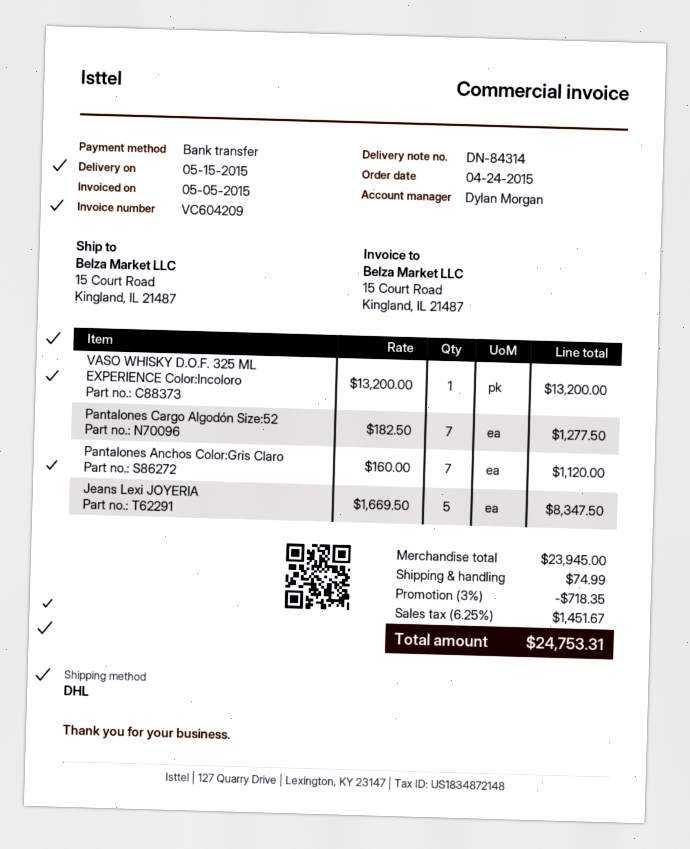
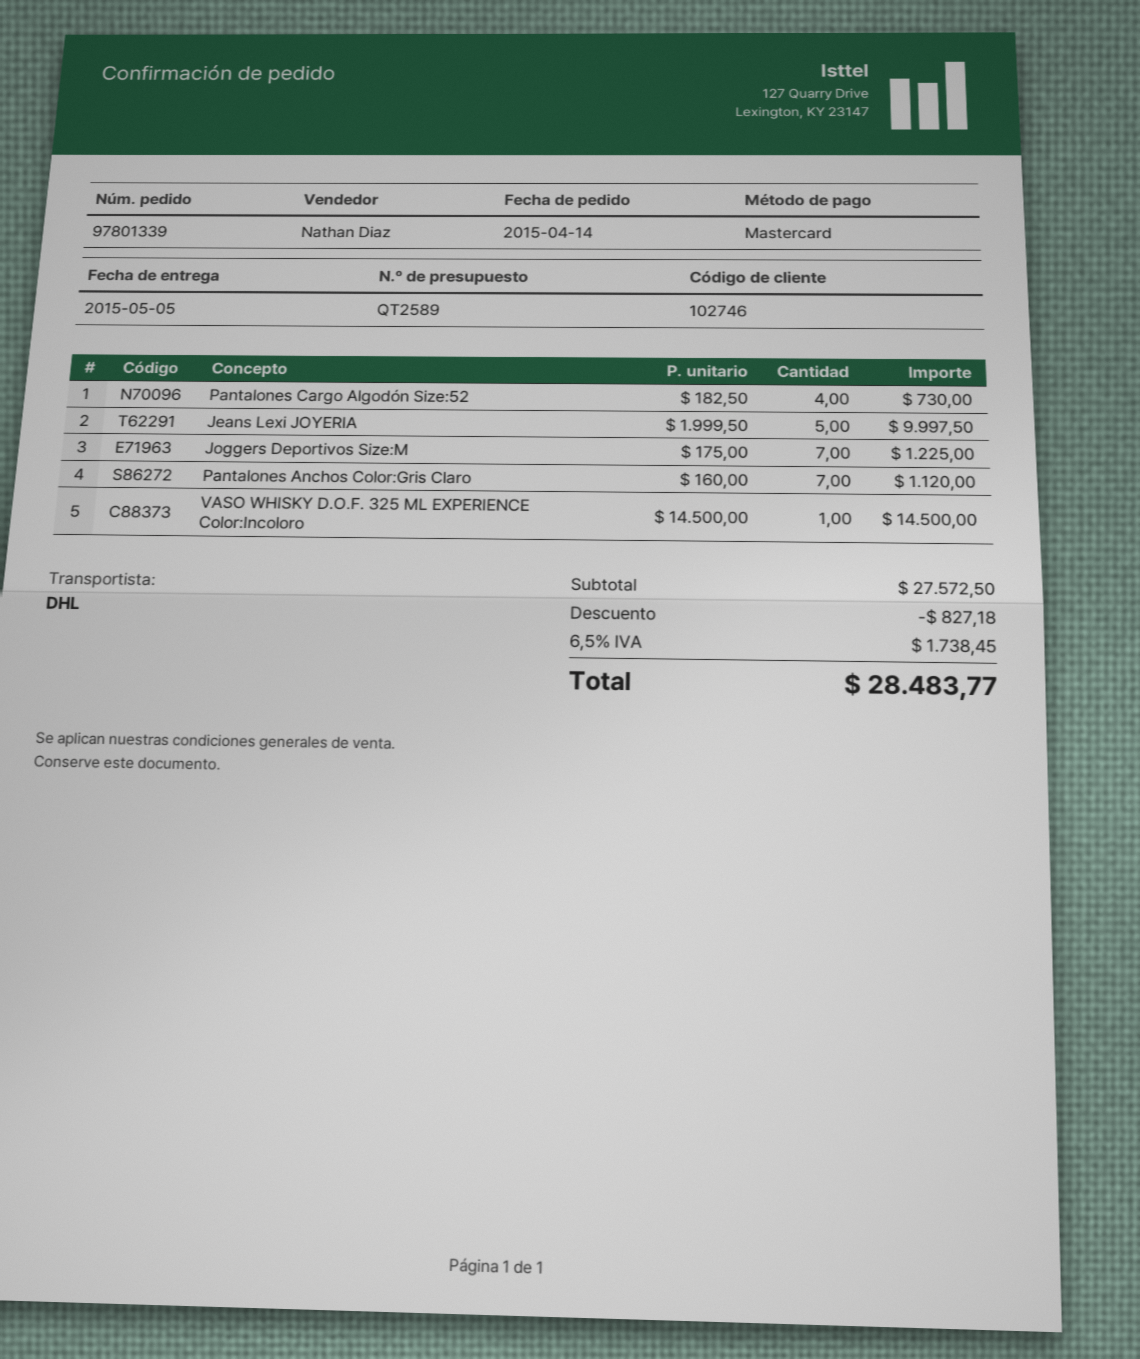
order date: 2015-04-24 -> 2015-04-14
delivery date: 2015-05-15 -> 2015-05-05
sales rep: Dylan Morgan -> Nathan Diaz
payment method: bank transfer -> Mastercard
VASO WHISKY D.O.F. 325 ML EXPERIENCE Color:Incoloro: 1 x 13200.00 = 13200.00 -> 1 x 14500.00 = 14500.00
Pantalones Cargo Algodón Size:52: 7 x 182.50 = 1277.50 -> 4 x 182.50 = 730.00
Jeans Lexi JOYERIA: 5 x 1669.50 = 8347.50 -> 5 x 1999.50 = 9997.50
Joggers Deportivos Size:M: none -> 7 x 175.00 = 1225.00
subtotal: 23945.00 -> 27572.50
discount: 718.35 -> 827.18
shipping: 74.99 -> none
tax: 6.25% = 1451.67 -> 6.5% = 1738.45
total: 24753.31 -> 28483.77

